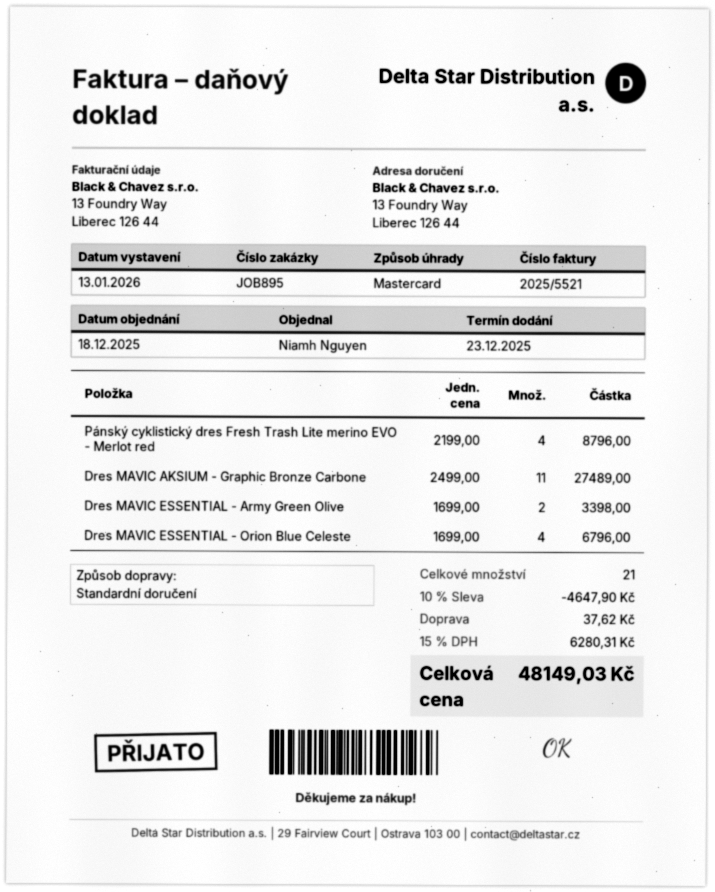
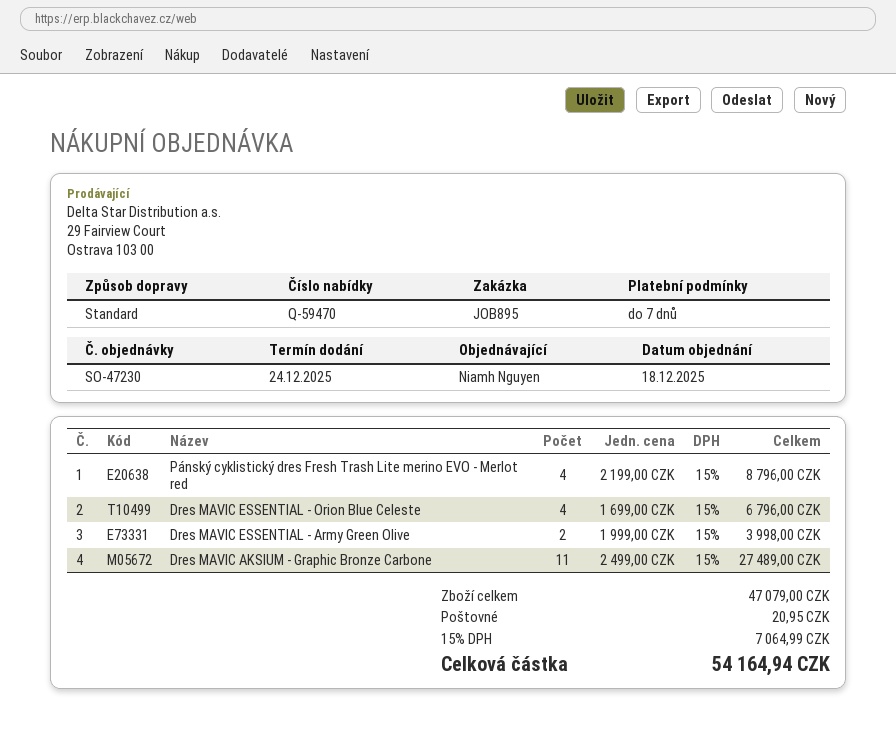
delivery date: 2025-12-23 -> 2025-12-24
Dres MAVIC ESSENTIAL - Army Green Olive: 2 x 1699.00 = 3398.00 -> 2 x 1999.00 = 3998.00
discount: 10% = 4647.90 -> none
shipping: 37.62 -> 20.95
tax: 15% = 6280.31 -> 15% = 7064.99
total: 48149.03 -> 54164.94

